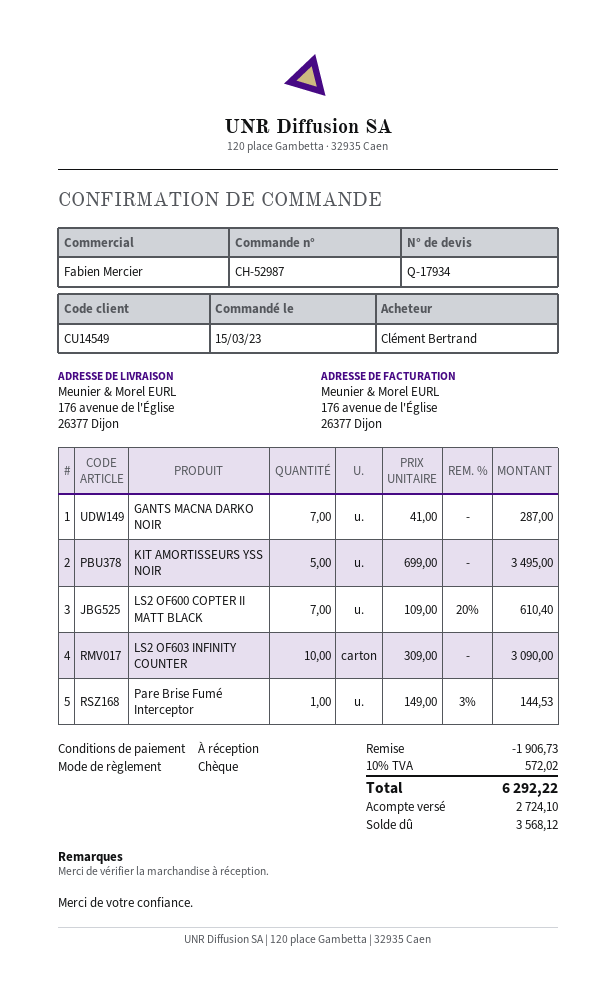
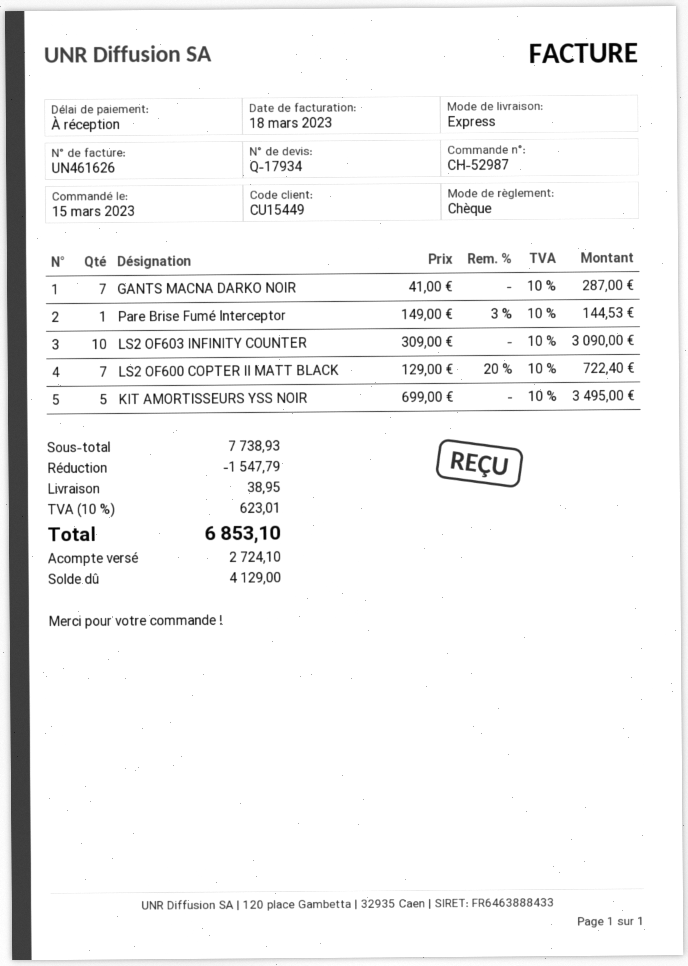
customer number: CU14549 -> CU15449
LS2 OF600 COPTER II MATT BLACK: 7 x 109.00 - 20% = 610.40 -> 7 x 129.00 - 20% = 722.40
discount: 1906.73 -> 1547.79
shipping: none -> 38.95
tax: 10% = 572.02 -> 10% = 623.01
total: 6292.22 -> 6853.10
balance: 3568.12 -> 4129.00

